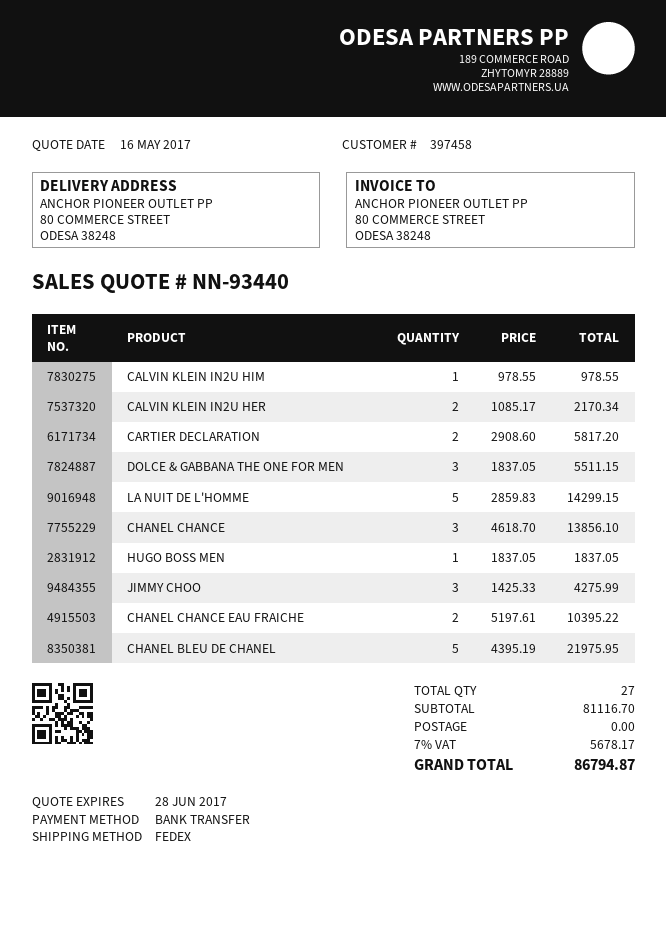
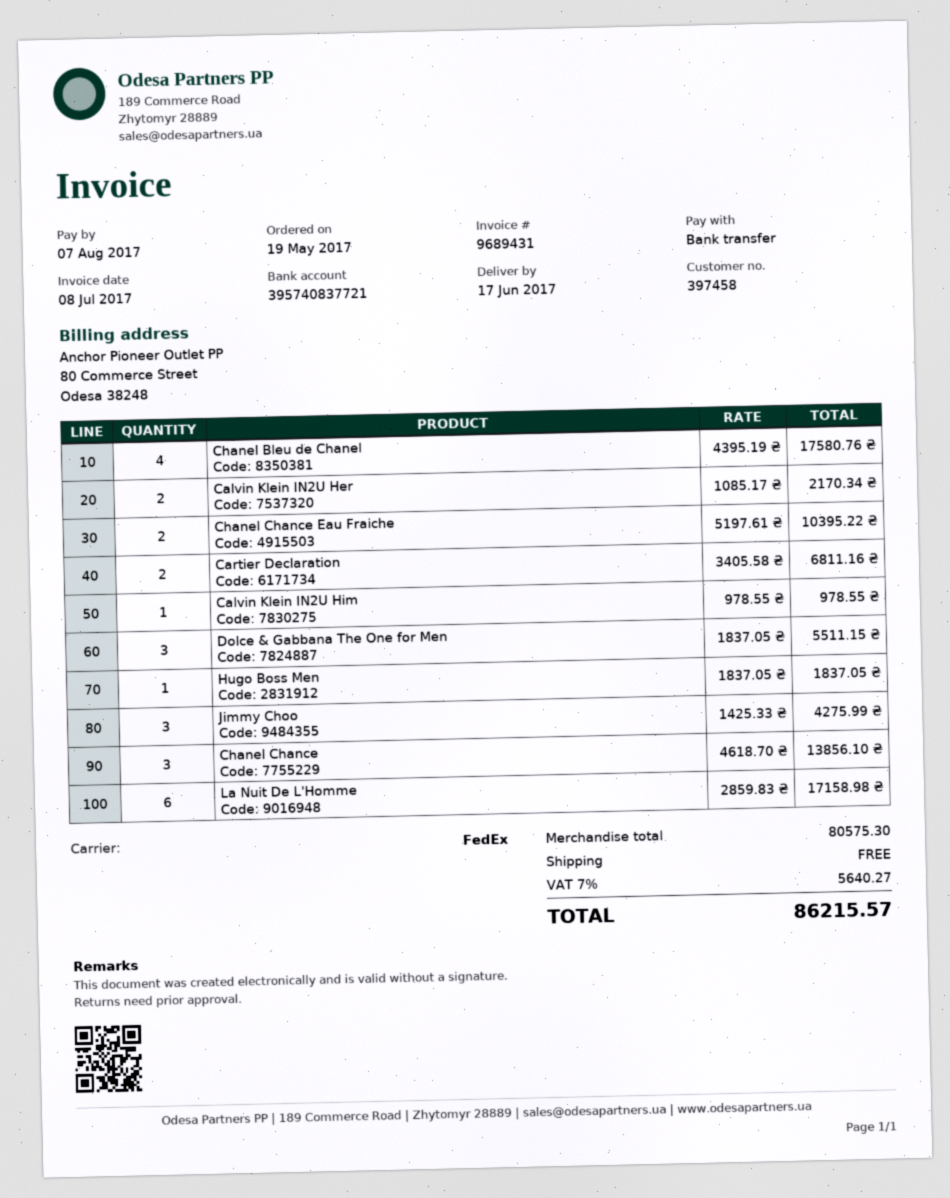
CARTIER DECLARATION: 2 x 2908.60 = 5817.20 -> 2 x 3405.58 = 6811.16
LA NUIT DE L'HOMME: 5 x 2859.83 = 14299.15 -> 6 x 2859.83 = 17158.98
CHANEL BLEU DE CHANEL: 5 x 4395.19 = 21975.95 -> 4 x 4395.19 = 17580.76
subtotal: 81116.70 -> 80575.30
tax: 7% = 5678.17 -> 7% = 5640.27
total: 86794.87 -> 86215.57

